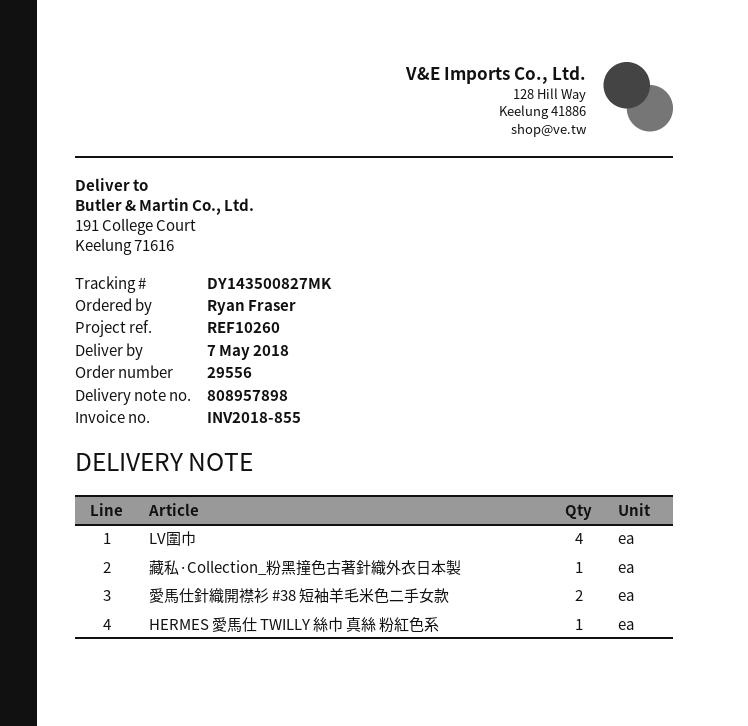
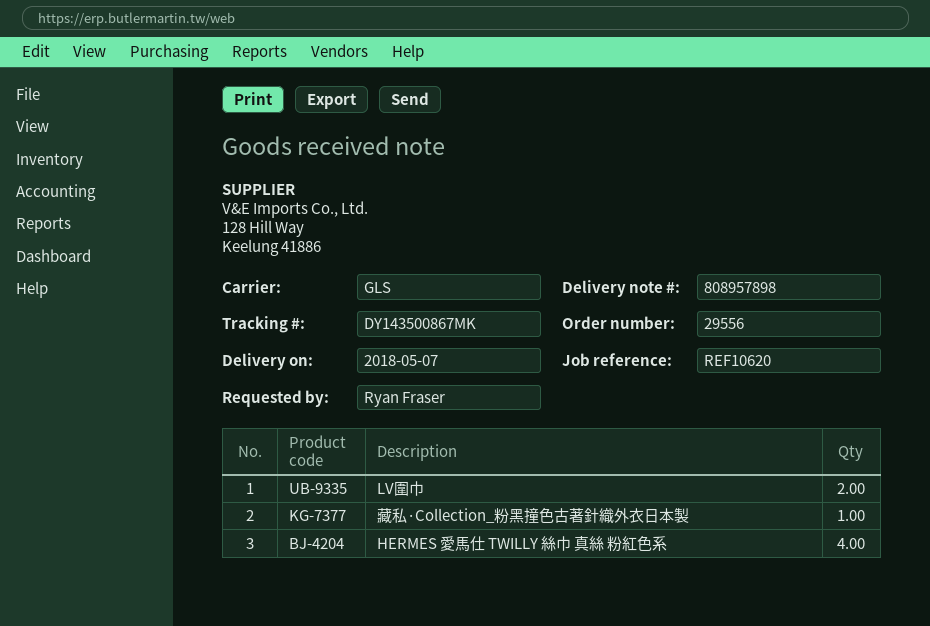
reference: REF10260 -> REF10620
tracking number: DY143500827MK -> DY143500867MK
LV圍巾: 4 -> 2
愛馬仕針織開襟衫 #38 短袖羊毛米色二手女款: 2 -> none
HERMES 愛馬仕 TWILLY 絲巾 真絲 粉紅色系: 1 -> 4

